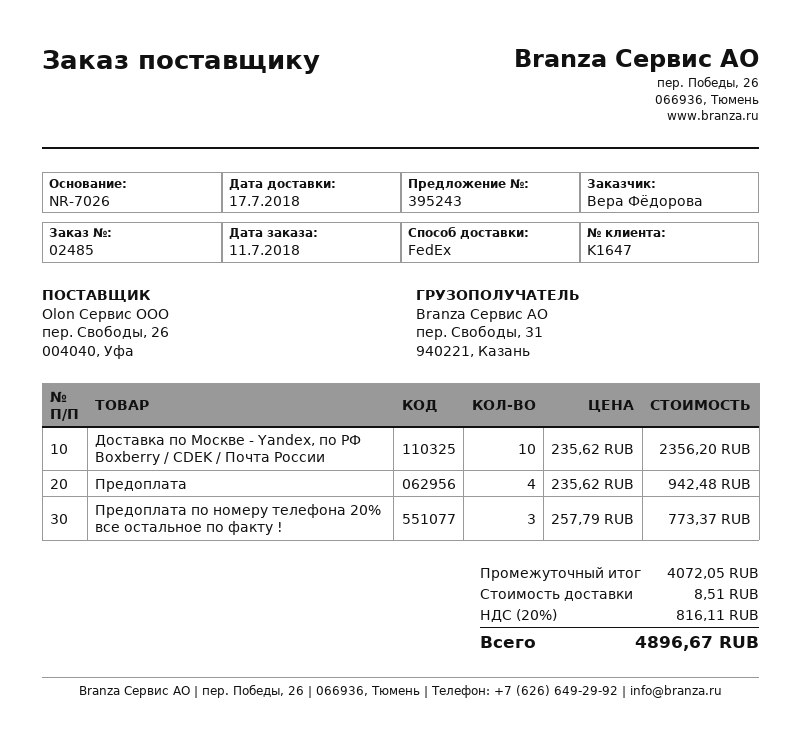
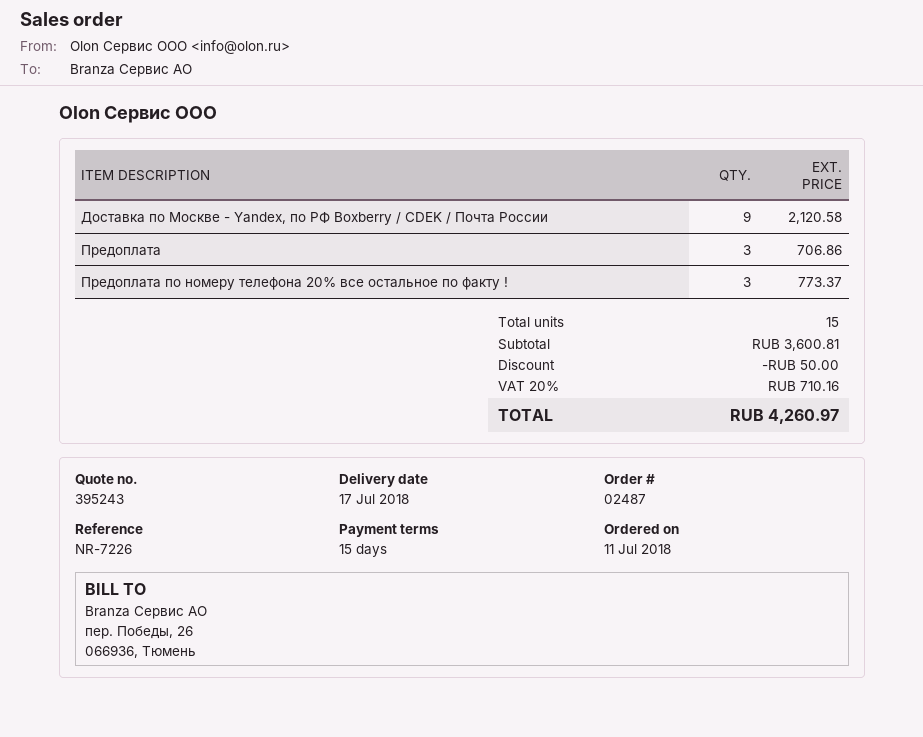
order number: 02485 -> 02487
reference: NR-7026 -> NR-7226
Доставка по Москве - Yandex, по РФ Boxberry / CDEK / Почта России: 10 for 2356.20 -> 9 for 2120.58
Предоплата: 4 for 942.48 -> 3 for 706.86
subtotal: 4072.05 -> 3600.81
discount: none -> 50.00
shipping: 8.51 -> none
tax: 20% = 816.11 -> 20% = 710.16
total: 4896.67 -> 4260.97

